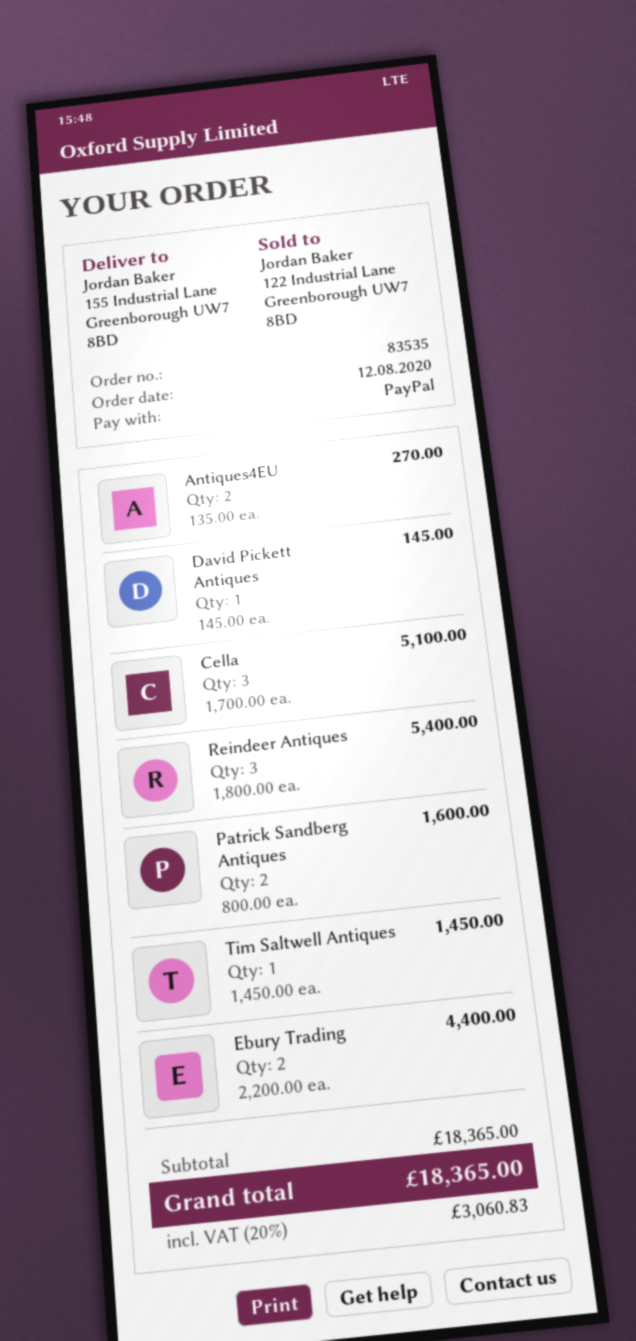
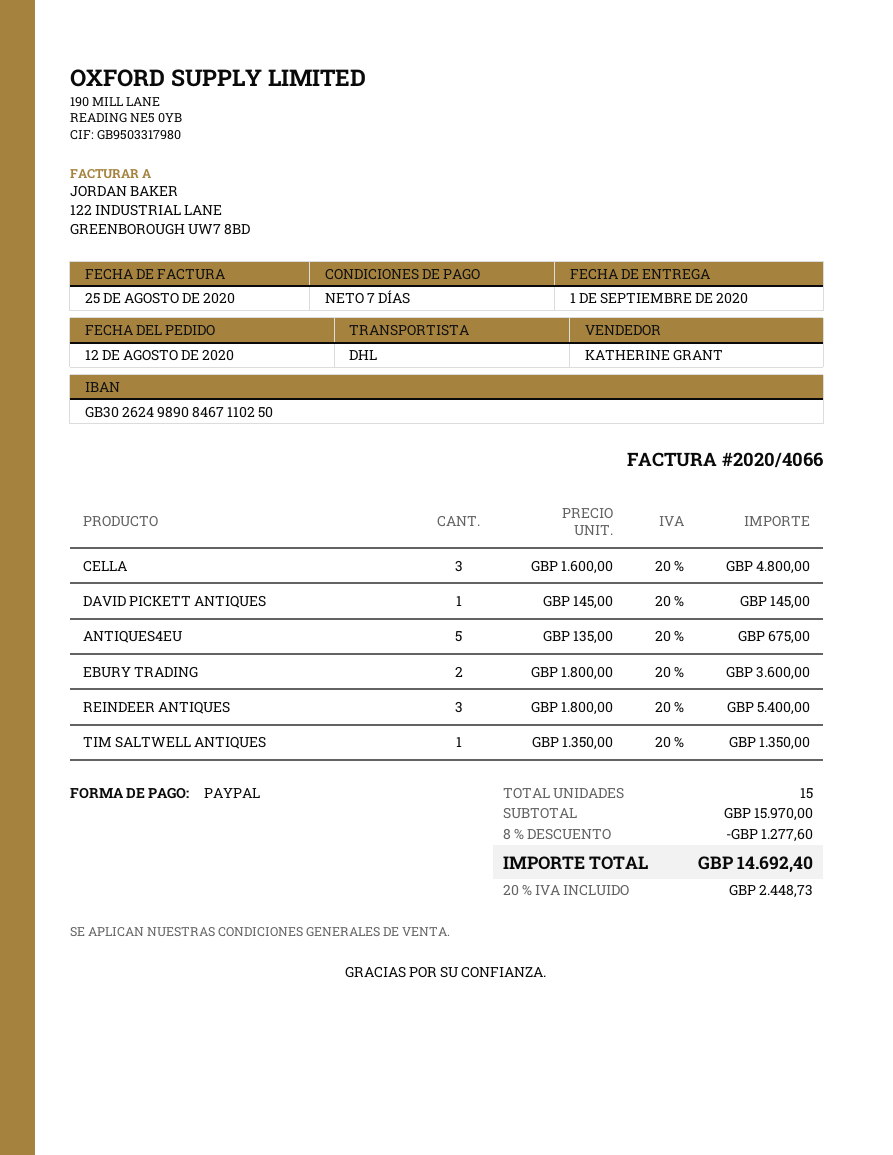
Antiques4EU: 2 x 135.00 = 270.00 -> 5 x 135.00 = 675.00
Cella: 3 x 1700.00 = 5100.00 -> 3 x 1600.00 = 4800.00
Patrick Sandberg Antiques: 2 x 800.00 = 1600.00 -> none
Tim Saltwell Antiques: 1 x 1450.00 = 1450.00 -> 1 x 1350.00 = 1350.00
Ebury Trading: 2 x 2200.00 = 4400.00 -> 2 x 1800.00 = 3600.00
subtotal: 18365.00 -> 15970.00
discount: none -> 8% = 1277.60
tax: 20% = 3060.83 -> 20% = 2448.73
total: 18365.00 -> 14692.40

